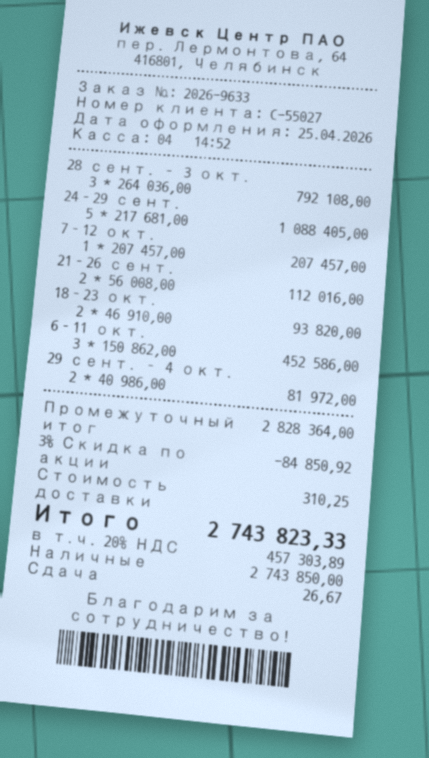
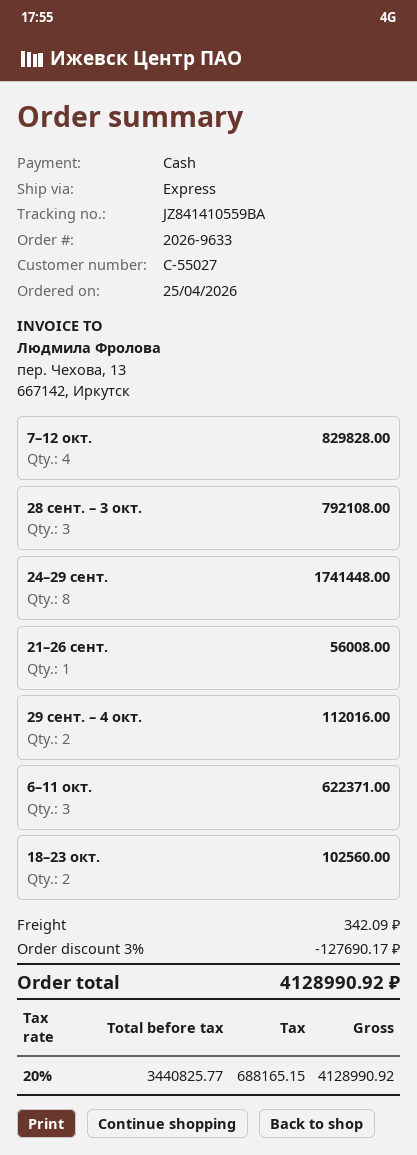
24–29 сент.: 5 for 1088405.00 -> 8 for 1741448.00
7–12 окт.: 1 for 207457.00 -> 4 for 829828.00
21–26 сент.: 2 for 112016.00 -> 1 for 56008.00
18–23 окт.: 2 for 93820.00 -> 2 for 102560.00
6–11 окт.: 3 for 452586.00 -> 3 for 622371.00
29 сент. – 4 окт.: 2 for 81972.00 -> 2 for 112016.00
discount: 3% = 84850.92 -> 3% = 127690.17
shipping: 310.25 -> 342.09
tax: 20% = 457303.89 -> 20% = 688165.15
total: 2743823.33 -> 4128990.92

